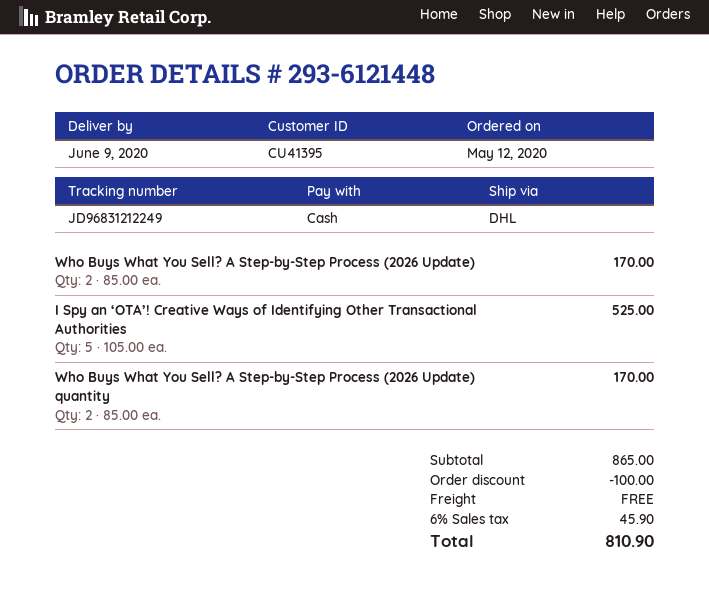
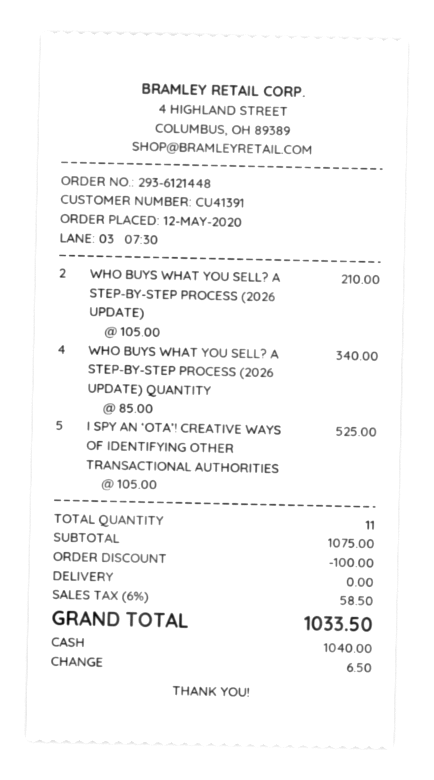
customer number: CU41395 -> CU41391
Who Buys What You Sell? A Step-by-Step Process (2026 Update): 2 x 85.00 = 170.00 -> 2 x 105.00 = 210.00
Who Buys What You Sell? A Step-by-Step Process (2026 Update) quantity: 2 x 85.00 = 170.00 -> 4 x 85.00 = 340.00
subtotal: 865.00 -> 1075.00
tax: 6% = 45.90 -> 6% = 58.50
total: 810.90 -> 1033.50

